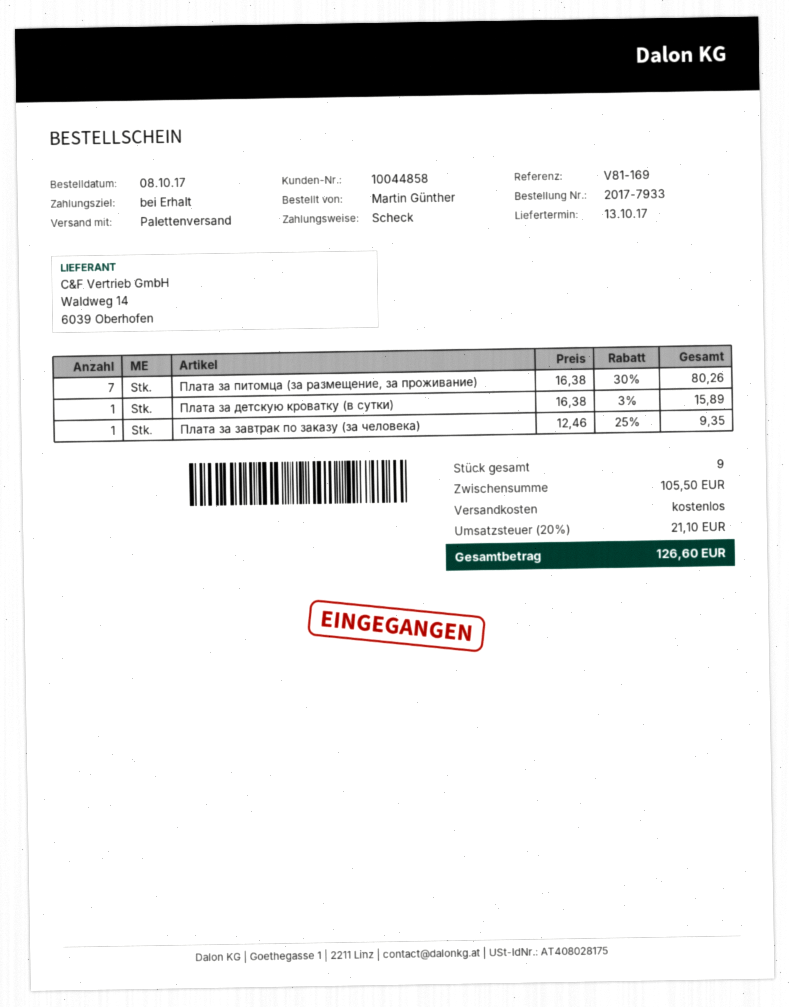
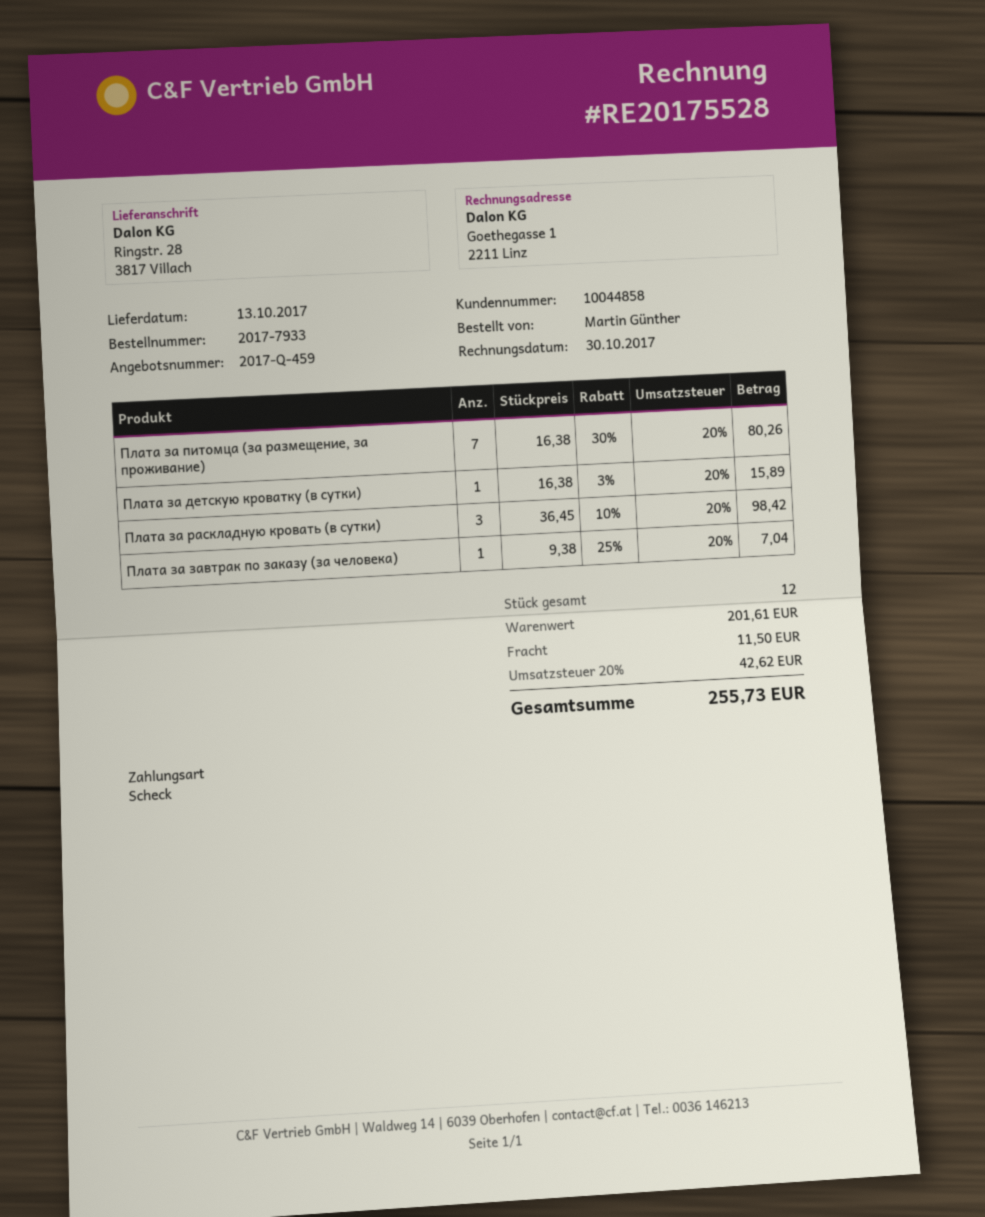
Плата за завтрак по заказу (за человека): 1 x 12.46 - 25% = 9.35 -> 1 x 9.38 - 25% = 7.04
Плата за раскладную кровать (в сутки): none -> 3 x 36.45 - 10% = 98.42
total quantity: 9 -> 12
subtotal: 105.50 -> 201.61
shipping: 0.00 -> 11.50
tax: 20% = 21.10 -> 20% = 42.62
total: 126.60 -> 255.73

